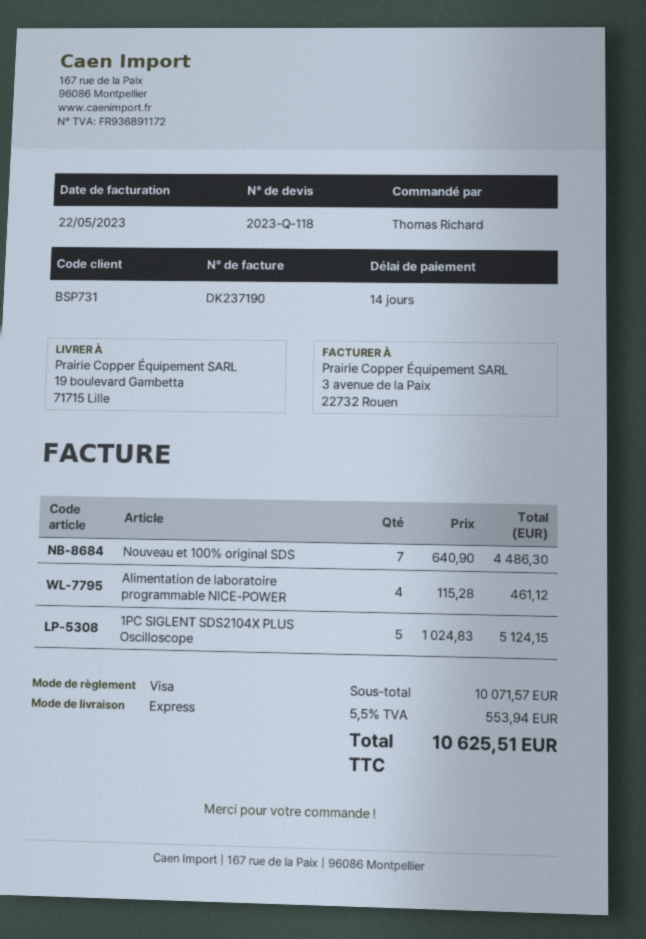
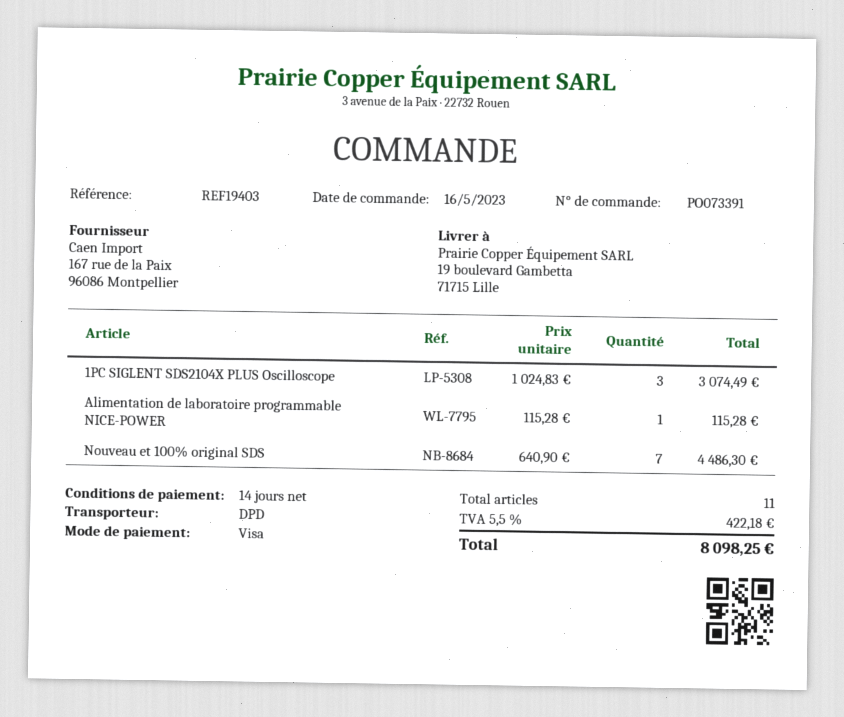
shipping method: express -> DPD
Alimentation de laboratoire programmable NICE-POWER: 4 x 115.28 = 461.12 -> 1 x 115.28 = 115.28
1PC SIGLENT SDS2104X PLUS Oscilloscope: 5 x 1024.83 = 5124.15 -> 3 x 1024.83 = 3074.49
tax: 5.5% = 553.94 -> 5.5% = 422.18
total: 10625.51 -> 8098.25

